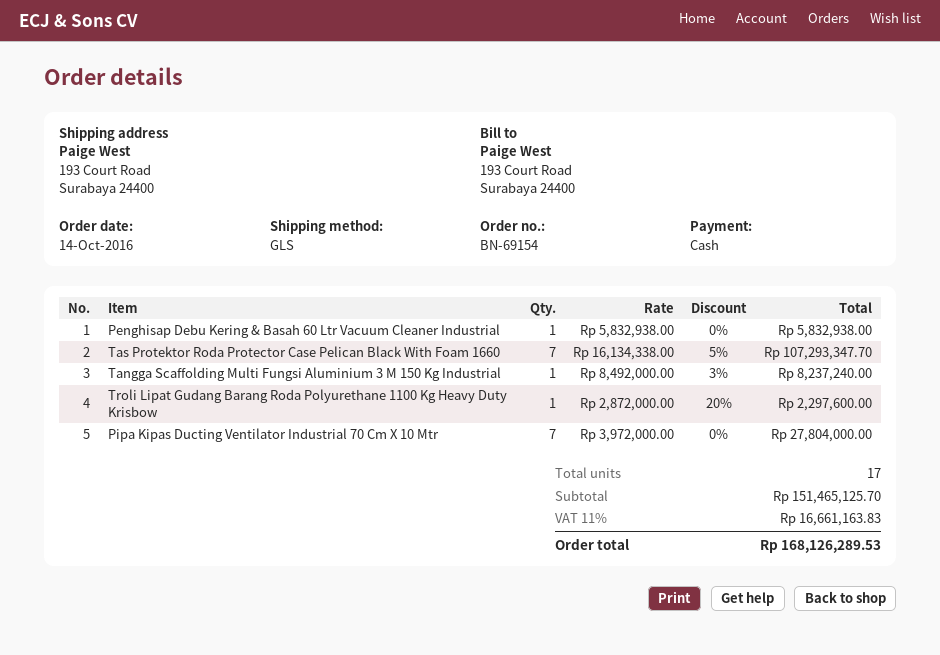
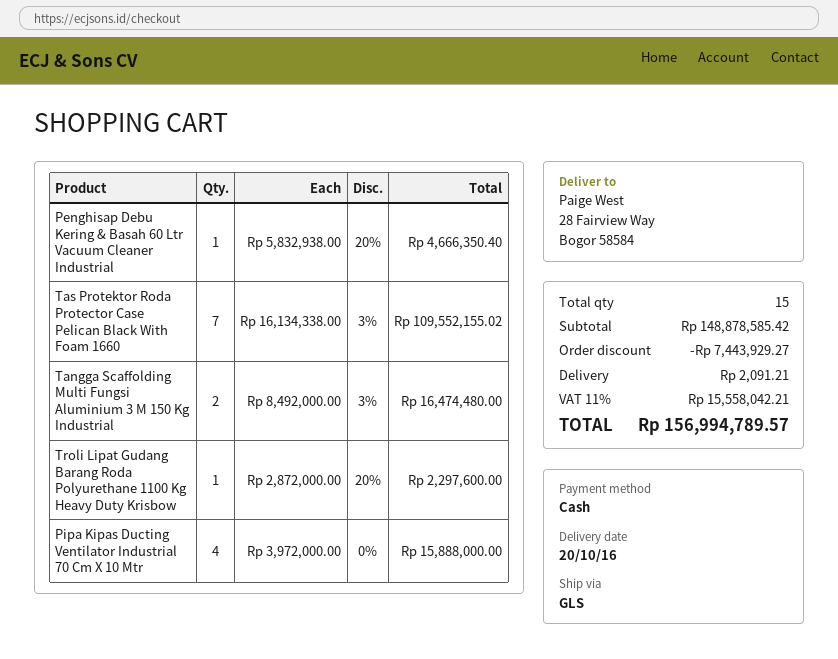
ship to: 193 Court Road, Surabaya 24400 -> 28 Fairview Way, Bogor 58584
Penghisap Debu Kering & Basah 60 Ltr Vacuum Cleaner Industrial: 1 x 5832938.00 = 5832938.00 -> 1 x 5832938.00 - 20% = 4666350.40
Tas Protektor Roda Protector Case Pelican Black With Foam 1660: 7 x 16134338.00 - 5% = 107293347.70 -> 7 x 16134338.00 - 3% = 109552155.02
Tangga Scaffolding Multi Fungsi Aluminium 3 M 150 Kg Industrial: 1 x 8492000.00 - 3% = 8237240.00 -> 2 x 8492000.00 - 3% = 16474480.00
Pipa Kipas Ducting Ventilator Industrial 70 Cm X 10 Mtr: 7 x 3972000.00 = 27804000.00 -> 4 x 3972000.00 = 15888000.00
total quantity: 17 -> 15
subtotal: 151465125.70 -> 148878585.42
discount: none -> 7443929.27
shipping: none -> 2091.21
tax: 11% = 16661163.83 -> 11% = 15558042.21
total: 168126289.53 -> 156994789.57

